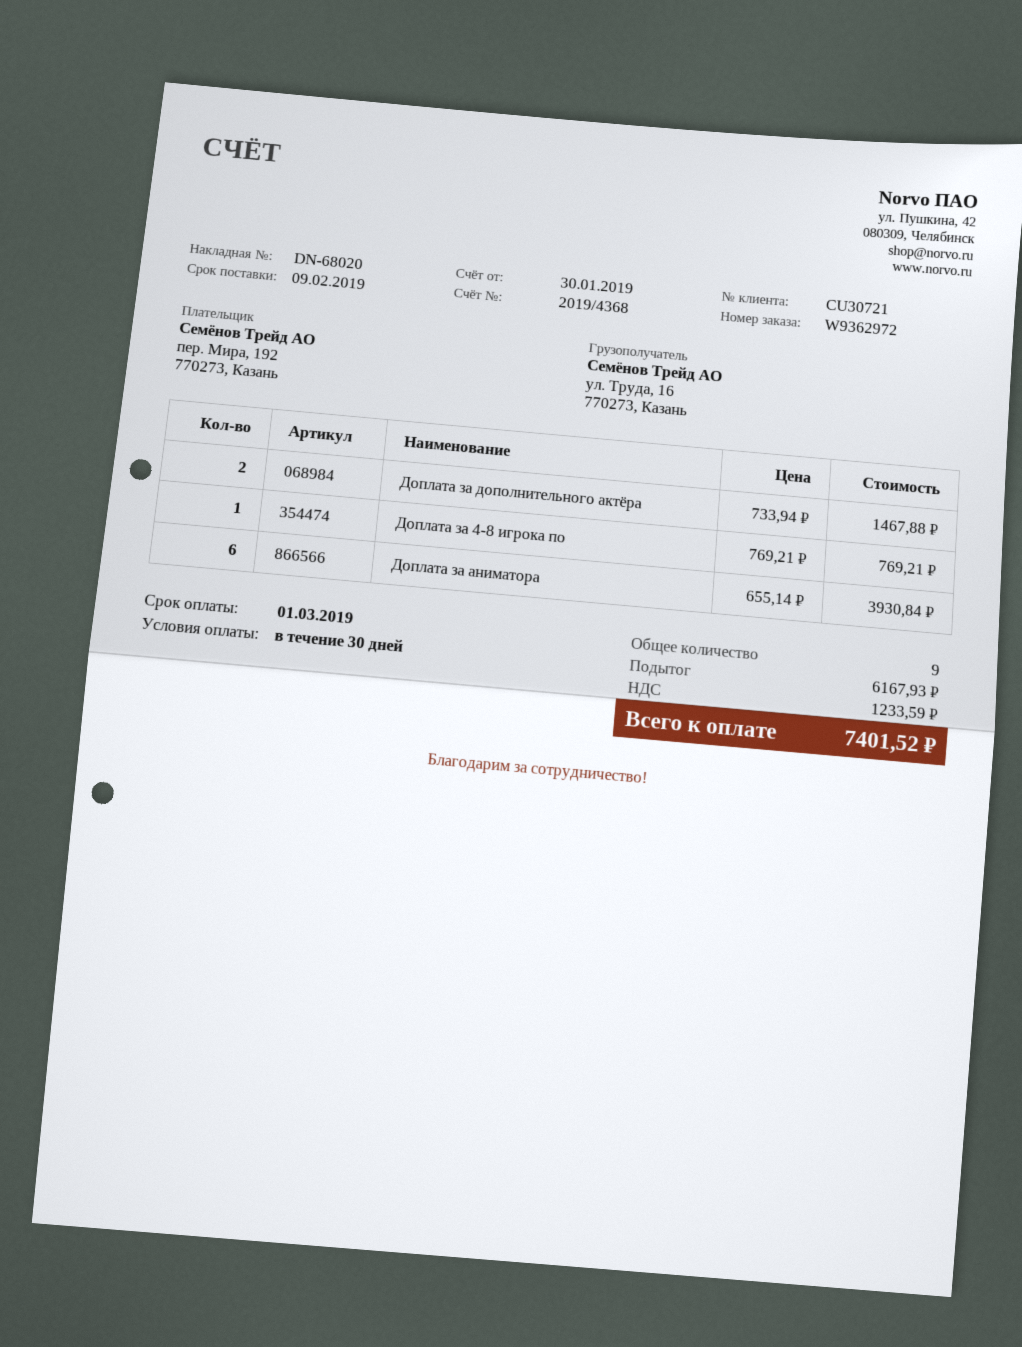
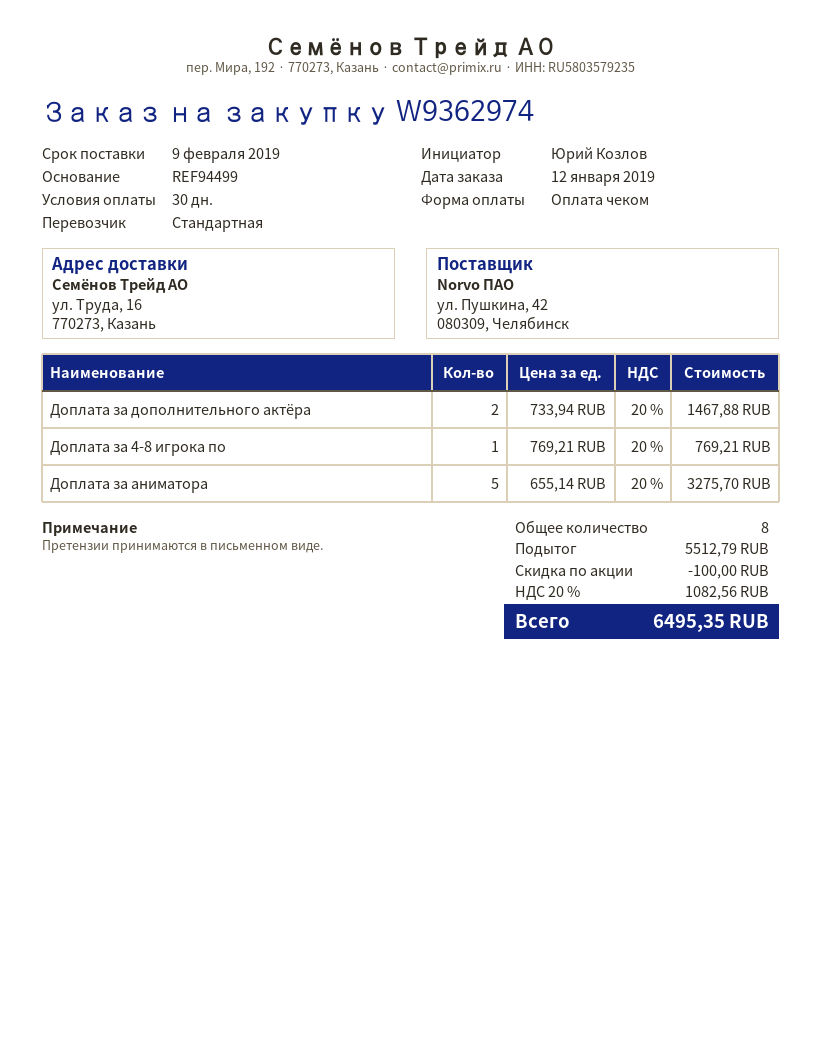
order number: W9362972 -> W9362974
Доплата за аниматора: 6 x 655.14 = 3930.84 -> 5 x 655.14 = 3275.70
total quantity: 9 -> 8
subtotal: 6167.93 -> 5512.79
discount: none -> 100.00
tax: 1233.59 -> 1082.56
total: 7401.52 -> 6495.35

